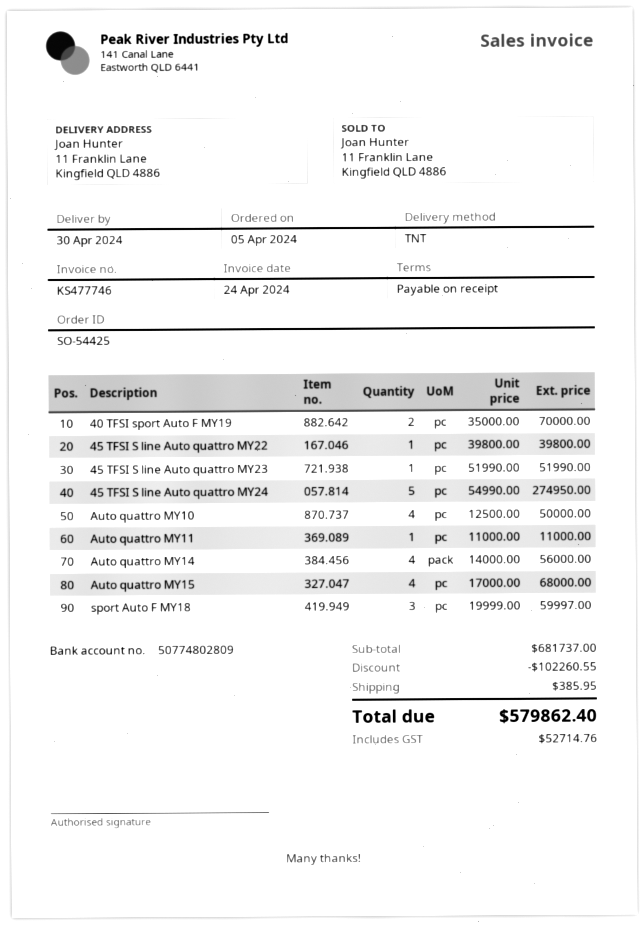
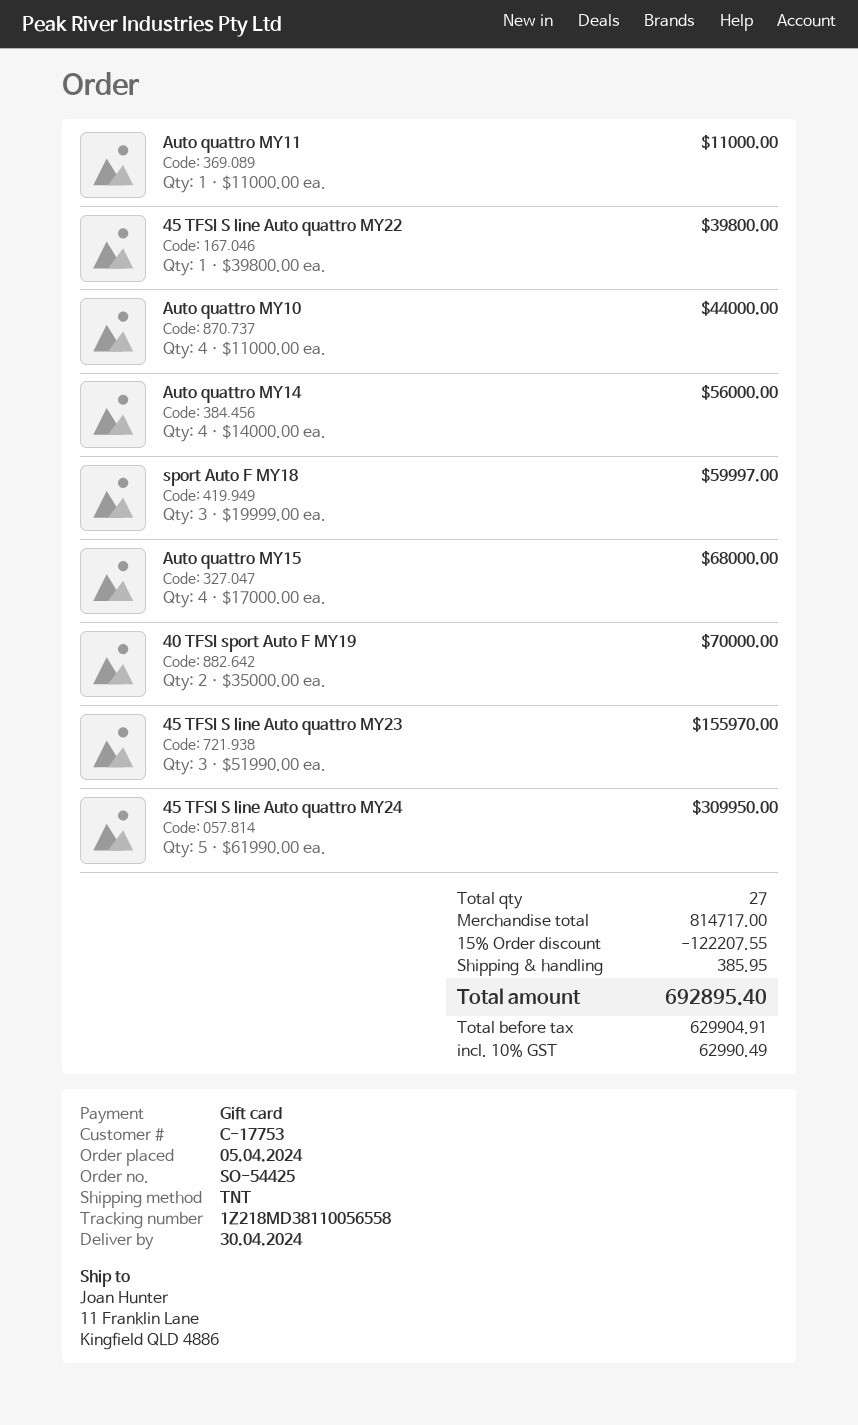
45 TFSI S line Auto quattro MY23: 1 x 51990.00 = 51990.00 -> 3 x 51990.00 = 155970.00
45 TFSI S line Auto quattro MY24: 5 x 54990.00 = 274950.00 -> 5 x 61990.00 = 309950.00
Auto quattro MY10: 4 x 12500.00 = 50000.00 -> 4 x 11000.00 = 44000.00
subtotal: 681737.00 -> 814717.00
discount: 102260.55 -> 122207.55
tax: 52714.76 -> 62990.49
total: 579862.40 -> 692895.40

